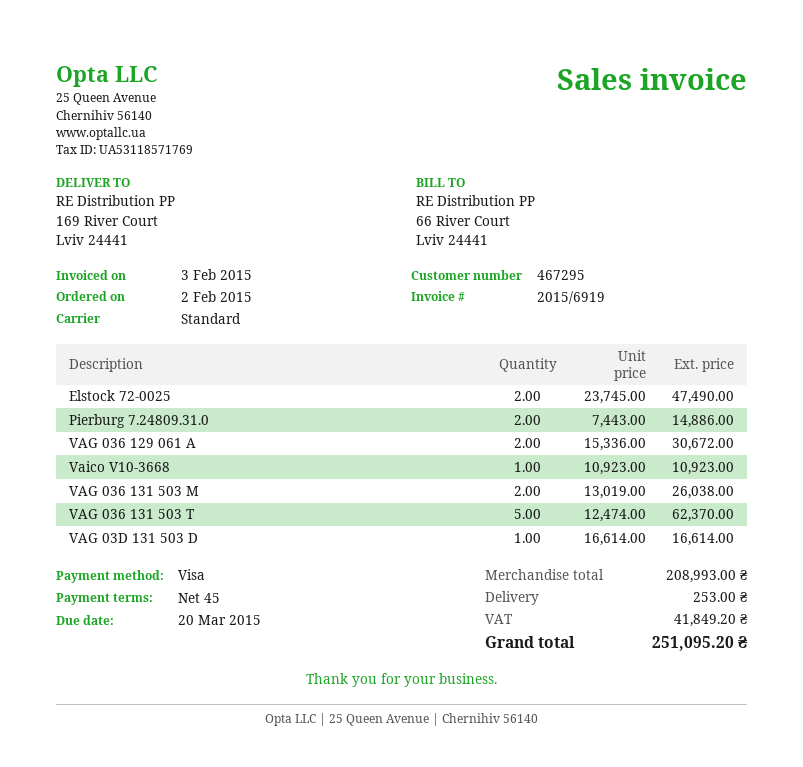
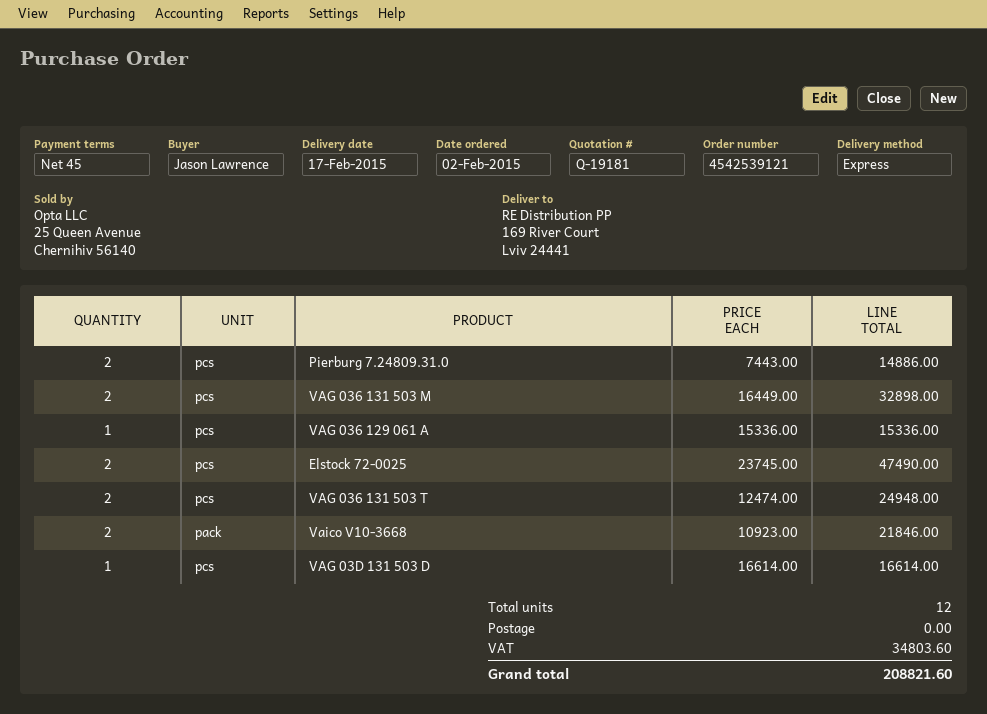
shipping method: standard -> express
VAG 036 129 061 A: 2 x 15336.00 = 30672.00 -> 1 x 15336.00 = 15336.00
Vaico V10-3668: 1 x 10923.00 = 10923.00 -> 2 x 10923.00 = 21846.00
VAG 036 131 503 M: 2 x 13019.00 = 26038.00 -> 2 x 16449.00 = 32898.00
VAG 036 131 503 T: 5 x 12474.00 = 62370.00 -> 2 x 12474.00 = 24948.00
shipping: 253.00 -> 0.00
tax: 41849.20 -> 34803.60
total: 251095.20 -> 208821.60

